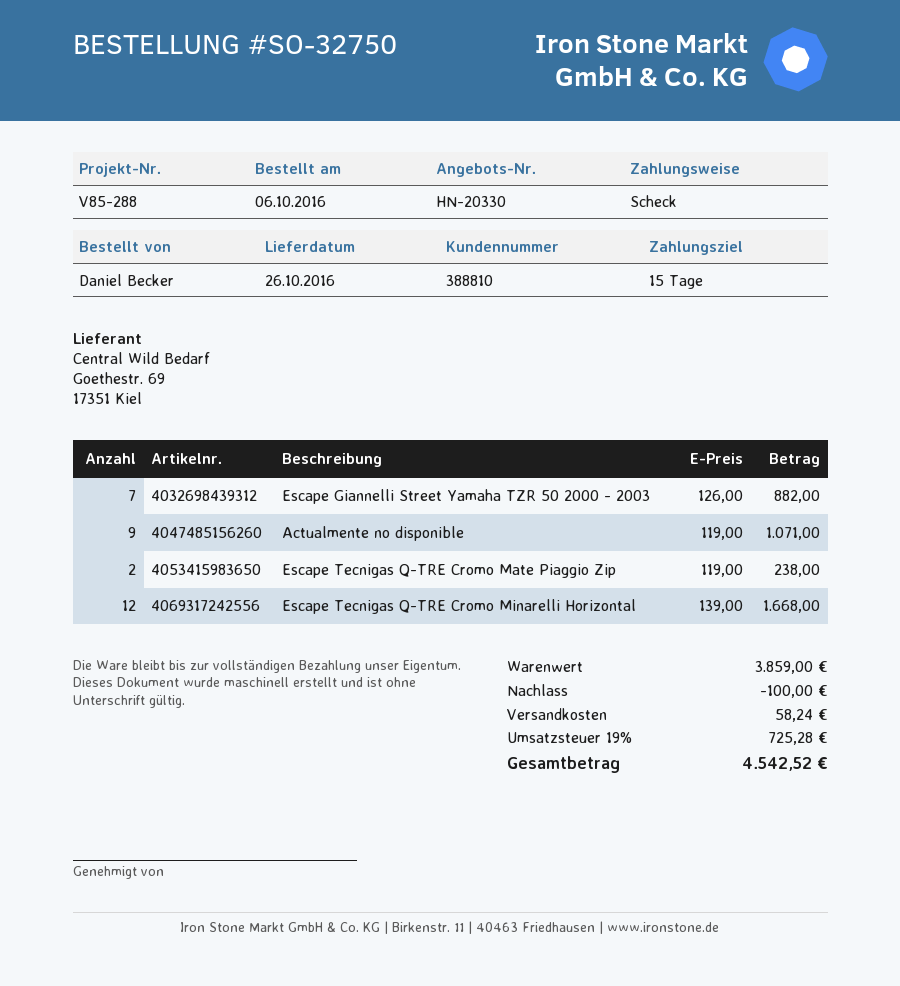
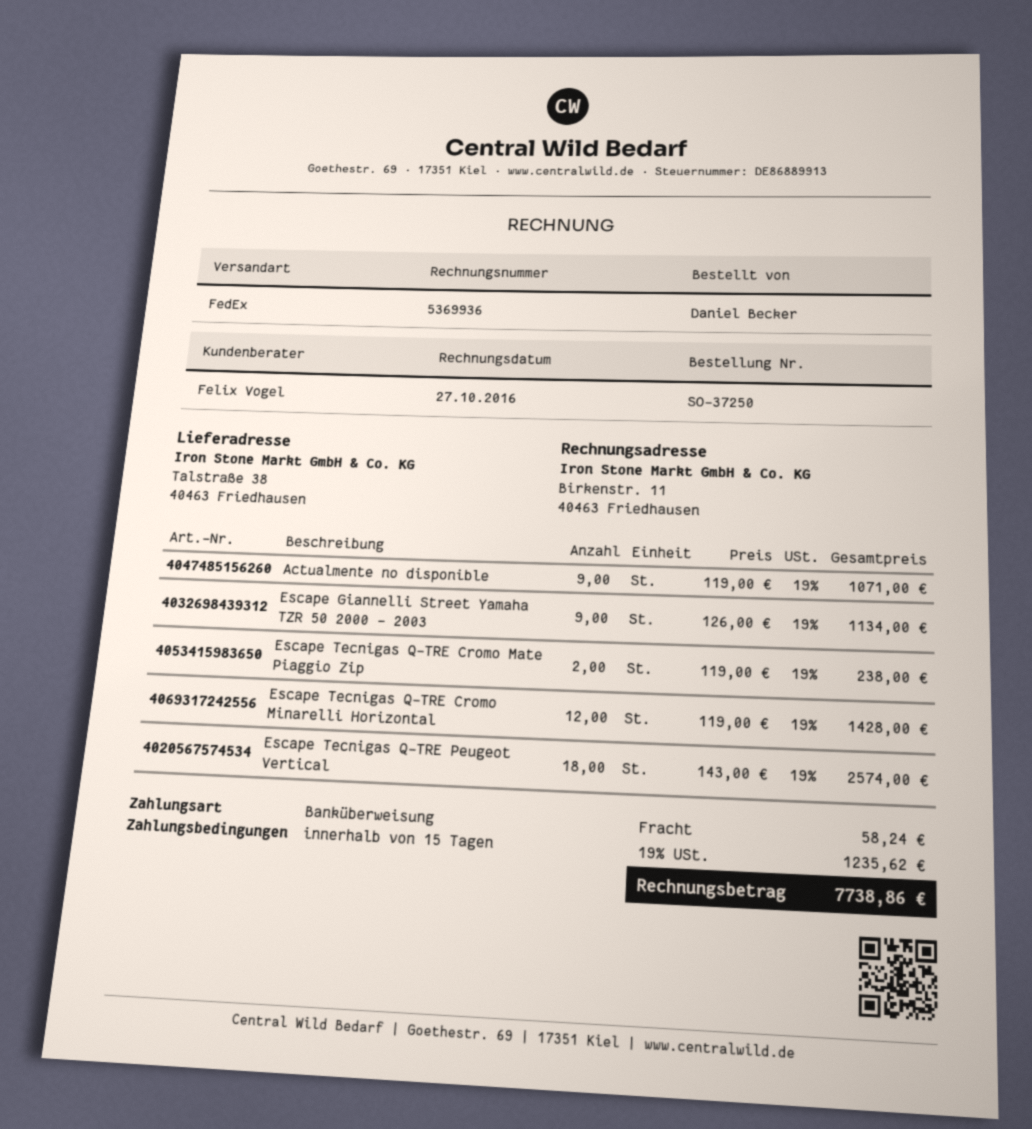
order number: SO-32750 -> SO-37250
payment method: cheque -> bank transfer
Escape Giannelli Street Yamaha TZR 50 2000 - 2003: 7 x 126.00 = 882.00 -> 9 x 126.00 = 1134.00
Escape Tecnigas Q-TRE Cromo Minarelli Horizontal: 12 x 139.00 = 1668.00 -> 12 x 119.00 = 1428.00
Escape Tecnigas Q-TRE Peugeot Vertical: none -> 18 x 143.00 = 2574.00
discount: 100.00 -> none
tax: 19% = 725.28 -> 19% = 1235.62
total: 4542.52 -> 7738.86

